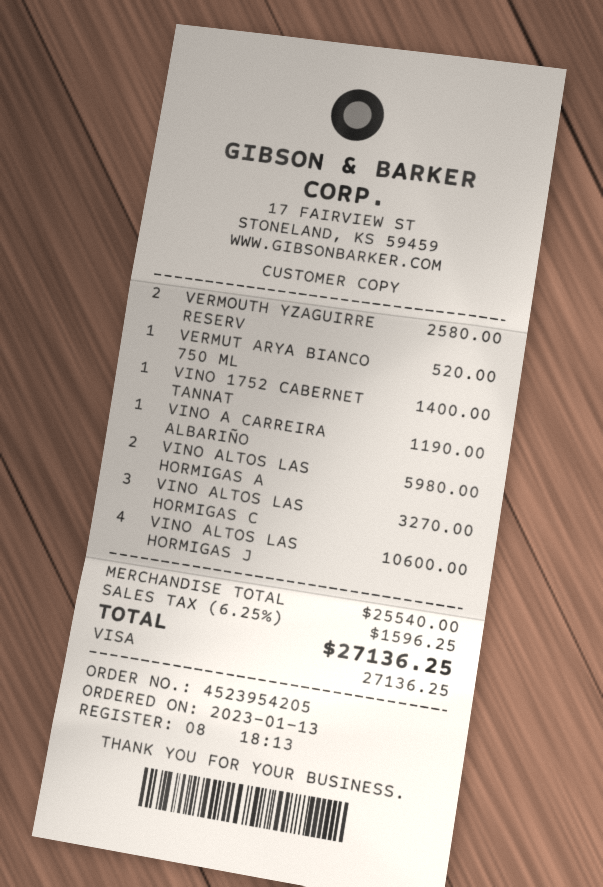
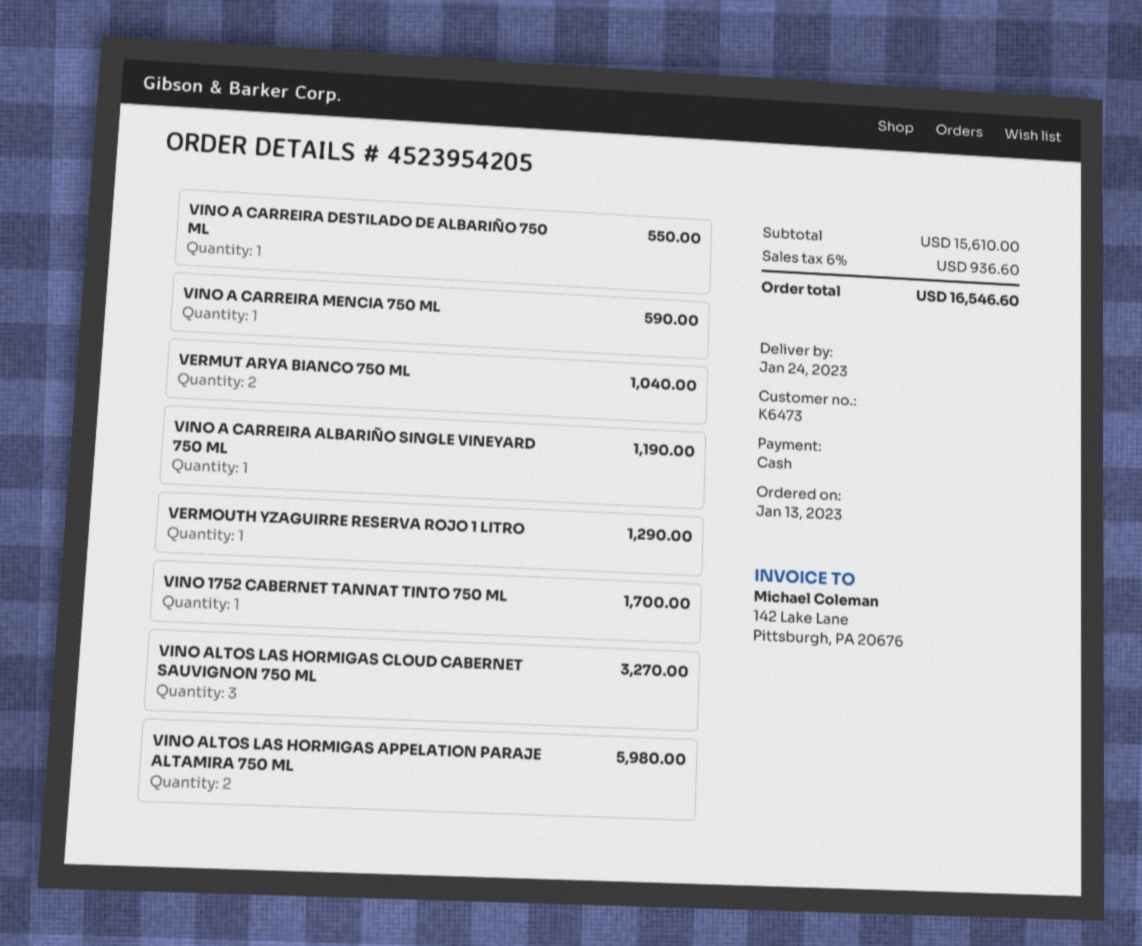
payment method: Visa -> cash
VERMOUTH YZAGUIRRE RESERV: 2 for 2580.00 -> 1 for 1290.00
VERMUT ARYA BIANCO 750 ML: 1 for 520.00 -> 2 for 1040.00
VINO 1752 CABERNET TANNAT: 1 for 1400.00 -> 1 for 1700.00
VINO ALTOS LAS HORMIGAS J: 4 for 10600.00 -> none
VINO A CARREIRA DESTILADO DE ALBARIÑO 750 ML: none -> 1 for 550.00
VINO A CARREIRA MENCIA 750 ML: none -> 1 for 590.00
subtotal: 25540.00 -> 15610.00
tax: 6.25% = 1596.25 -> 6% = 936.60
total: 27136.25 -> 16546.60

